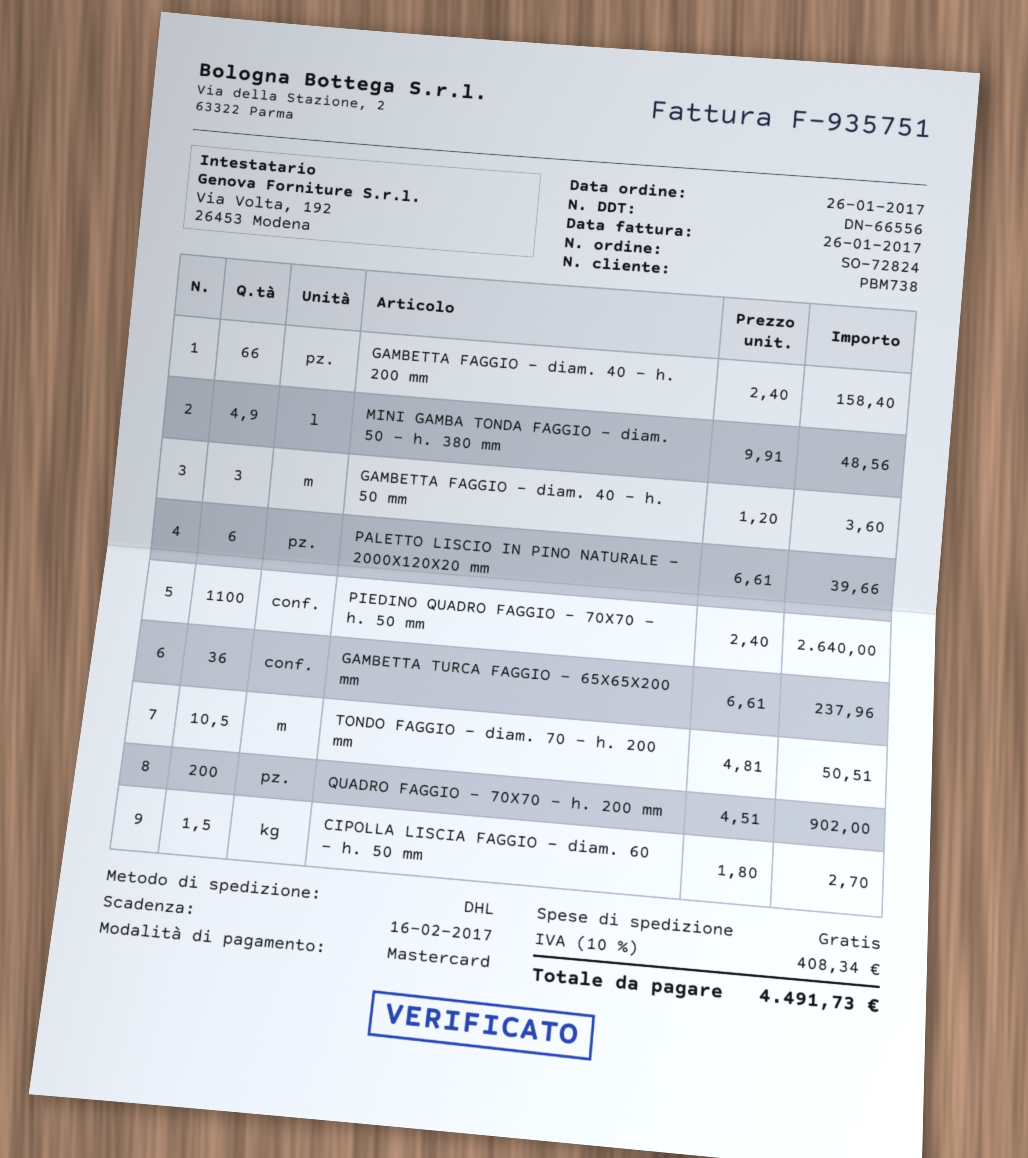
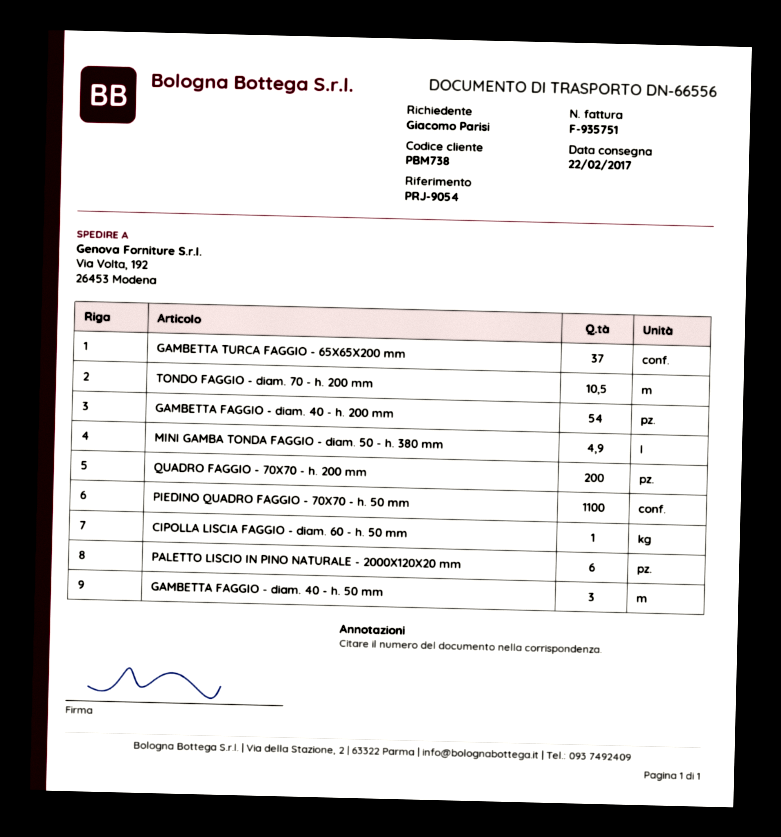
GAMBETTA FAGGIO - diam. 40 - h. 200 mm: 66 -> 54
GAMBETTA TURCA FAGGIO - 65X65X200 mm: 36 -> 37
CIPOLLA LISCIA FAGGIO - diam. 60 - h. 50 mm: 1.5 -> 1

